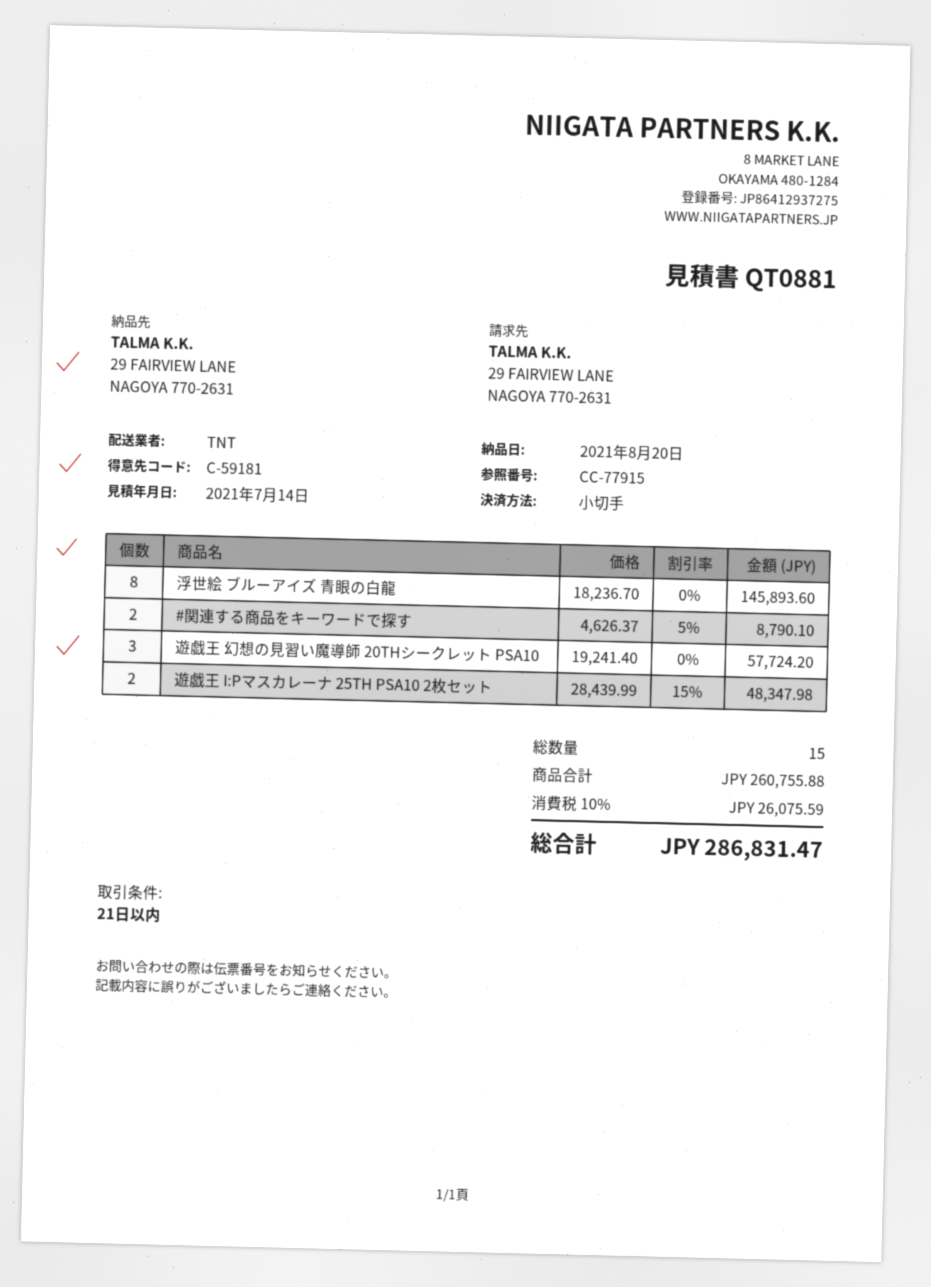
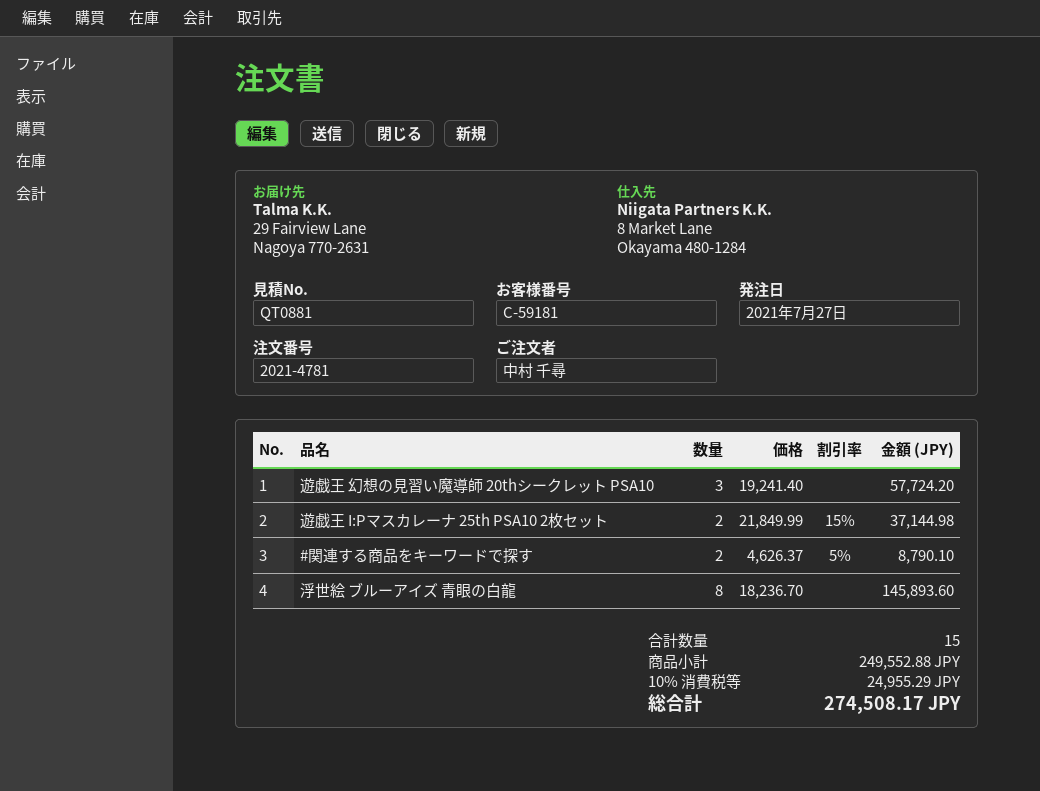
遊戯王 I:Pマスカレーナ 25TH PSA10 2枚セット: 2 x 28439.99 - 15% = 48347.98 -> 2 x 21849.99 - 15% = 37144.98
subtotal: 260755.88 -> 249552.88
tax: 10% = 26075.59 -> 10% = 24955.29
total: 286831.47 -> 274508.17

